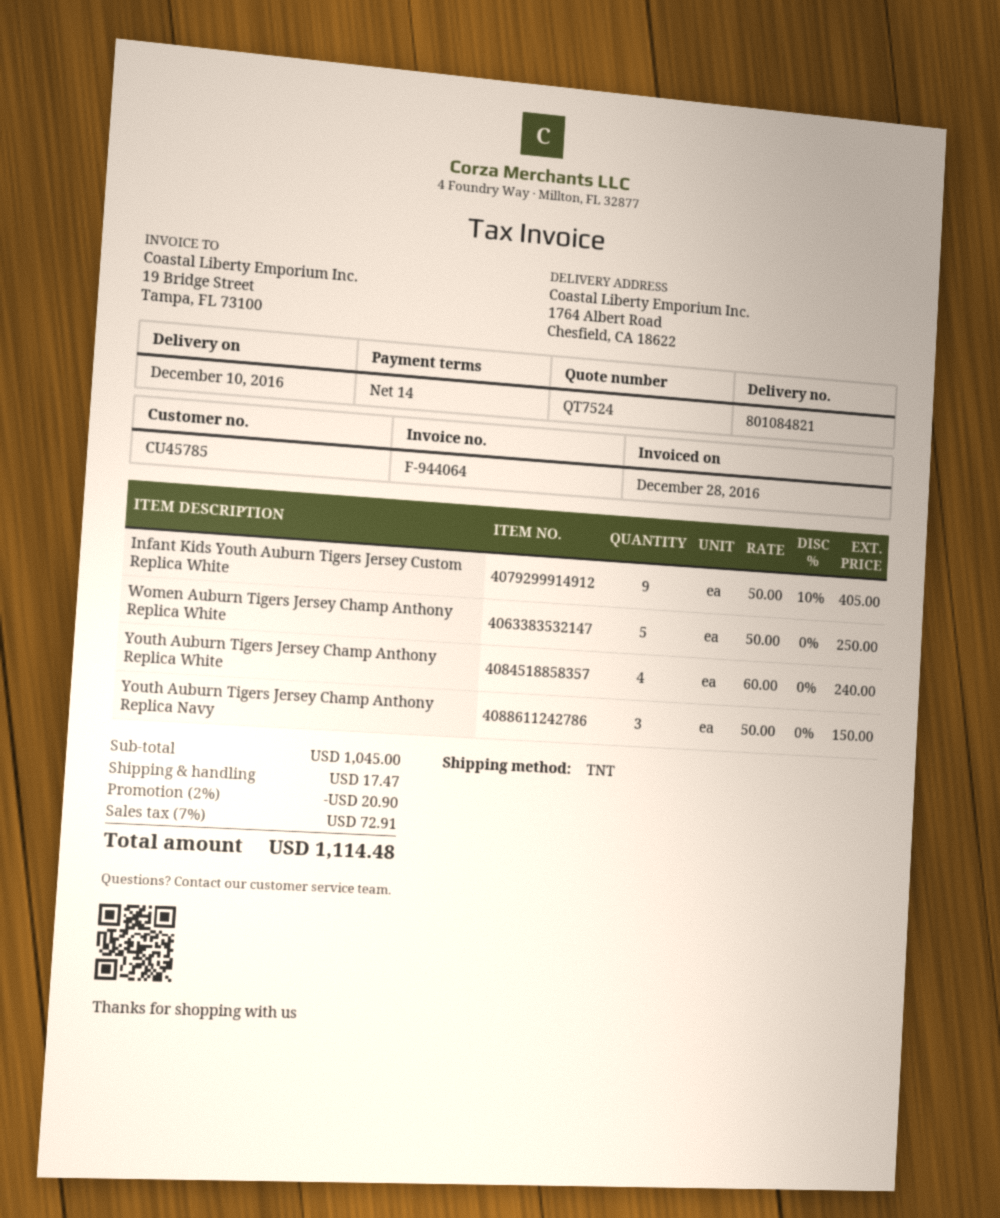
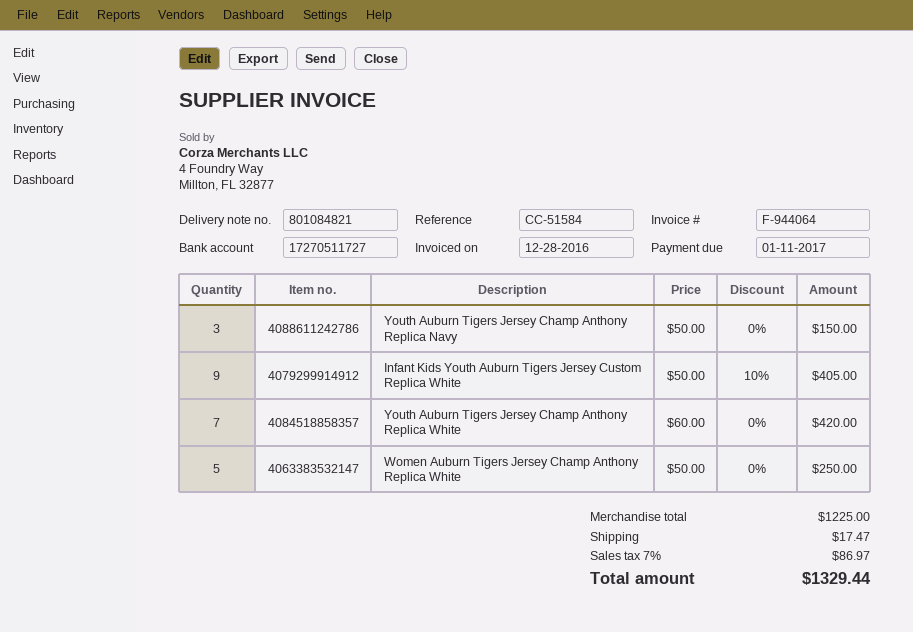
Youth Auburn Tigers Jersey Champ Anthony Replica White: 4 x 60.00 = 240.00 -> 7 x 60.00 = 420.00
subtotal: 1045.00 -> 1225.00
discount: 2% = 20.90 -> none
tax: 7% = 72.91 -> 7% = 86.97
total: 1114.48 -> 1329.44

